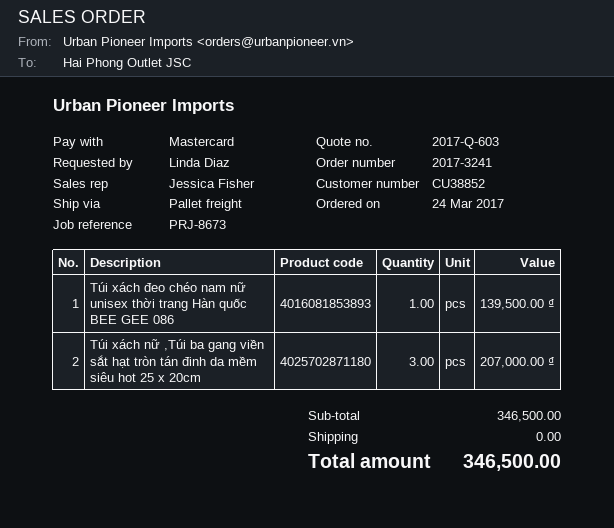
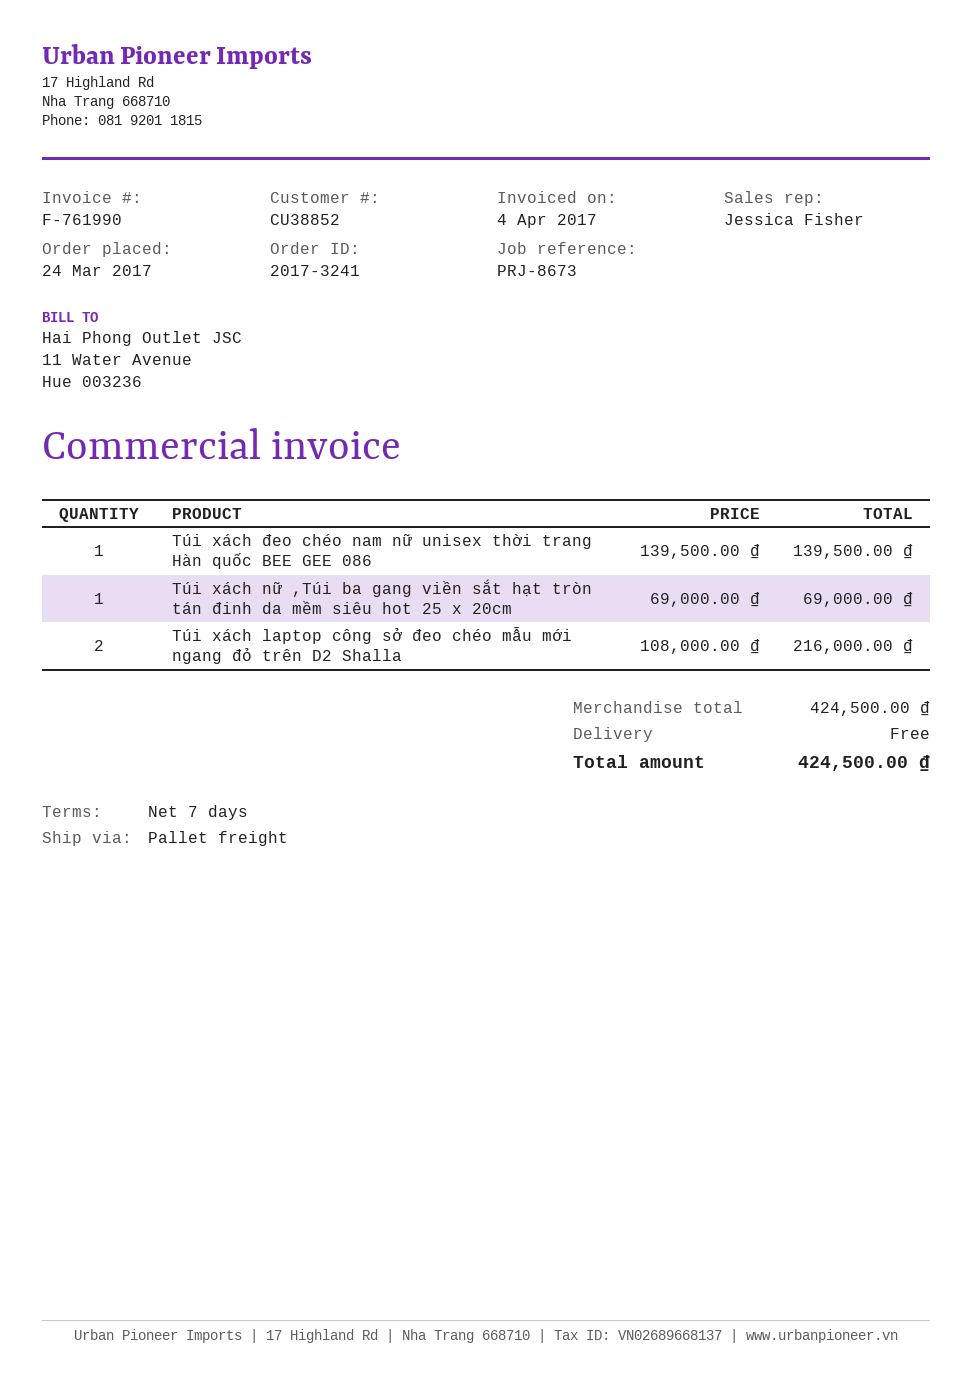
Túi xách nữ ,Túi ba gang viền sắt hạt tròn tán đinh da mềm siêu hot 25 x 20cm: 3 for 207000.00 -> 1 for 69000.00
Túi xách laptop công sở đeo chéo mẫu mới ngang đỏ trên D2 Shalla: none -> 2 for 216000.00
subtotal: 346500.00 -> 424500.00
total: 346500.00 -> 424500.00

